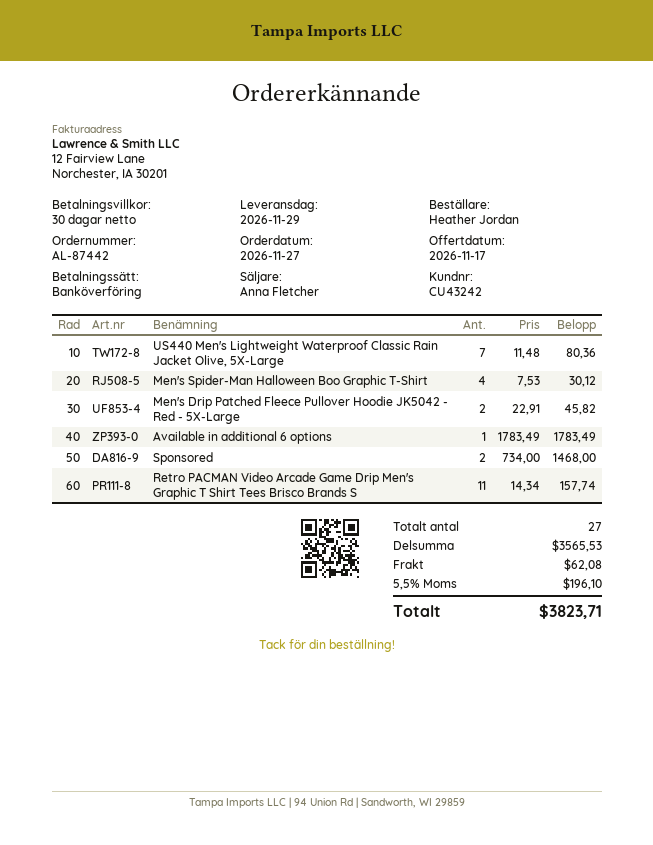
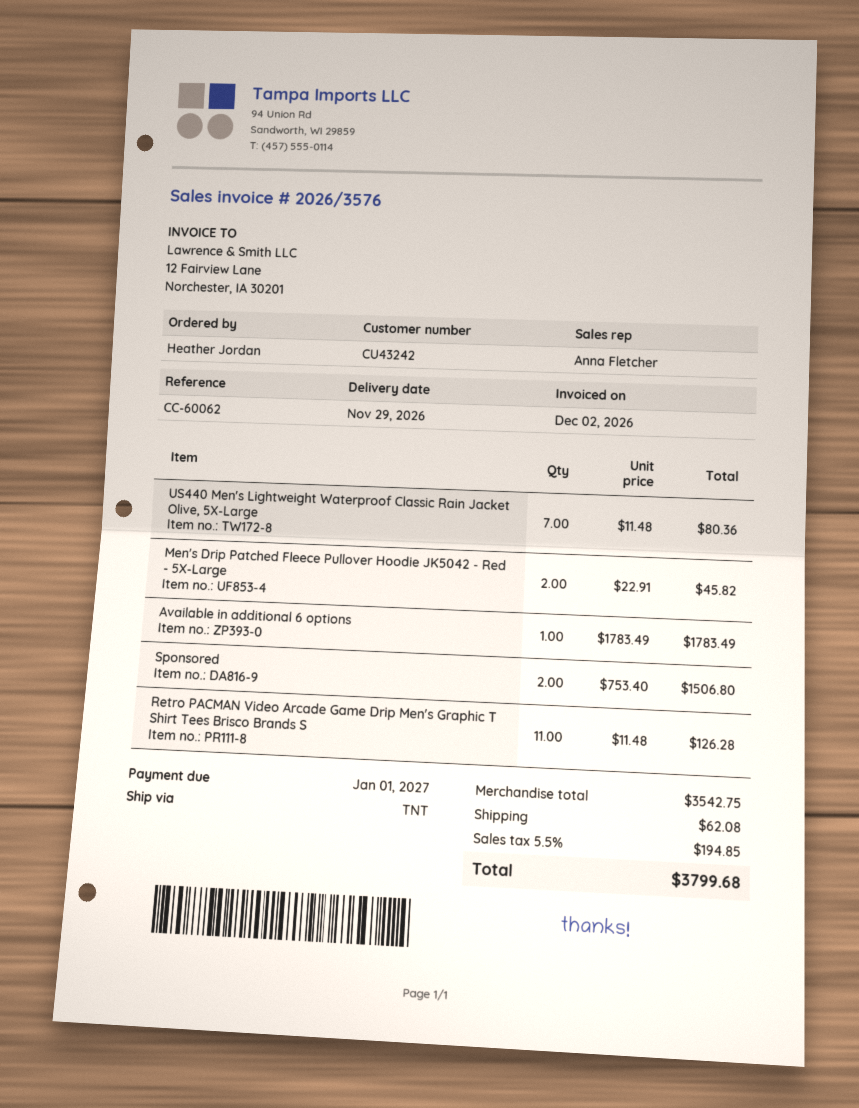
Men's Spider-Man Halloween Boo Graphic T-Shirt: 4 x 7.53 = 30.12 -> none
Sponsored: 2 x 734.00 = 1468.00 -> 2 x 753.40 = 1506.80
Retro PACMAN Video Arcade Game Drip Men's Graphic T Shirt Tees Brisco Brands S: 11 x 14.34 = 157.74 -> 11 x 11.48 = 126.28
subtotal: 3565.53 -> 3542.75
tax: 5.5% = 196.10 -> 5.5% = 194.85
total: 3823.71 -> 3799.68

